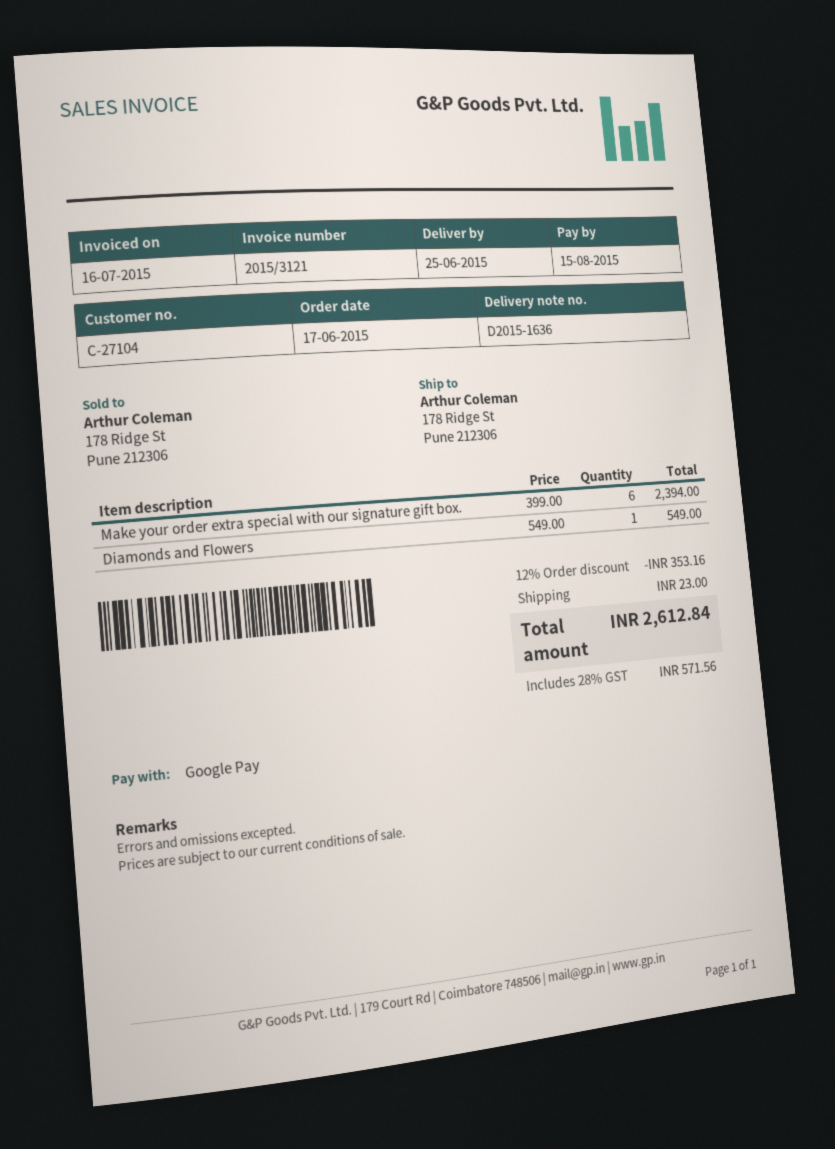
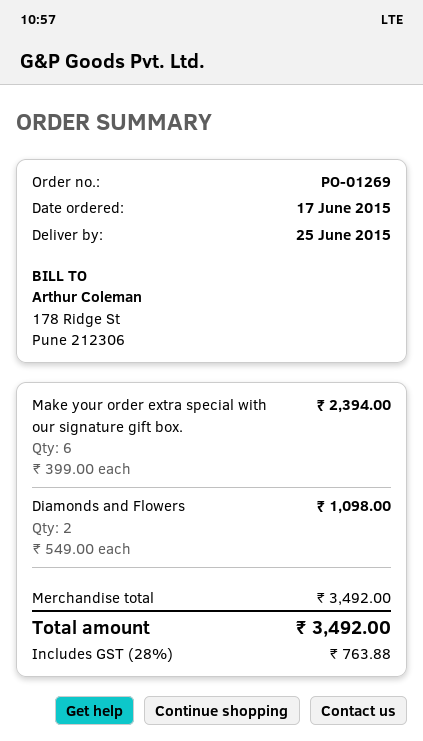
Diamonds and Flowers: 1 x 549.00 = 549.00 -> 2 x 549.00 = 1098.00
discount: 12% = 353.16 -> none
shipping: 23.00 -> none
tax: 28% = 571.56 -> 28% = 763.88
total: 2612.84 -> 3492.00

